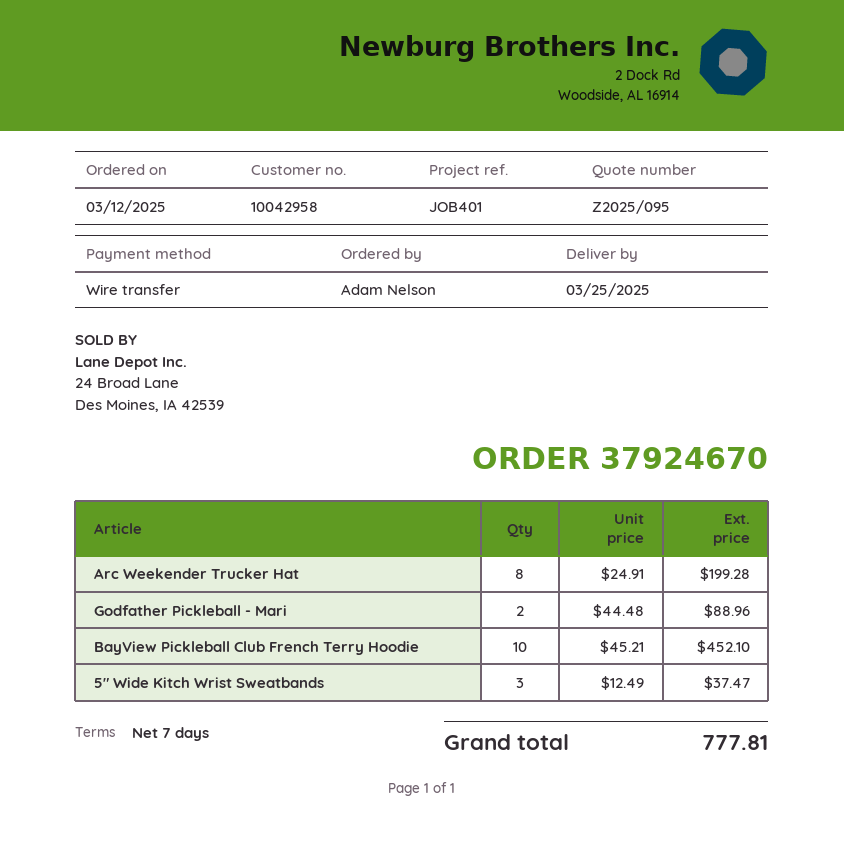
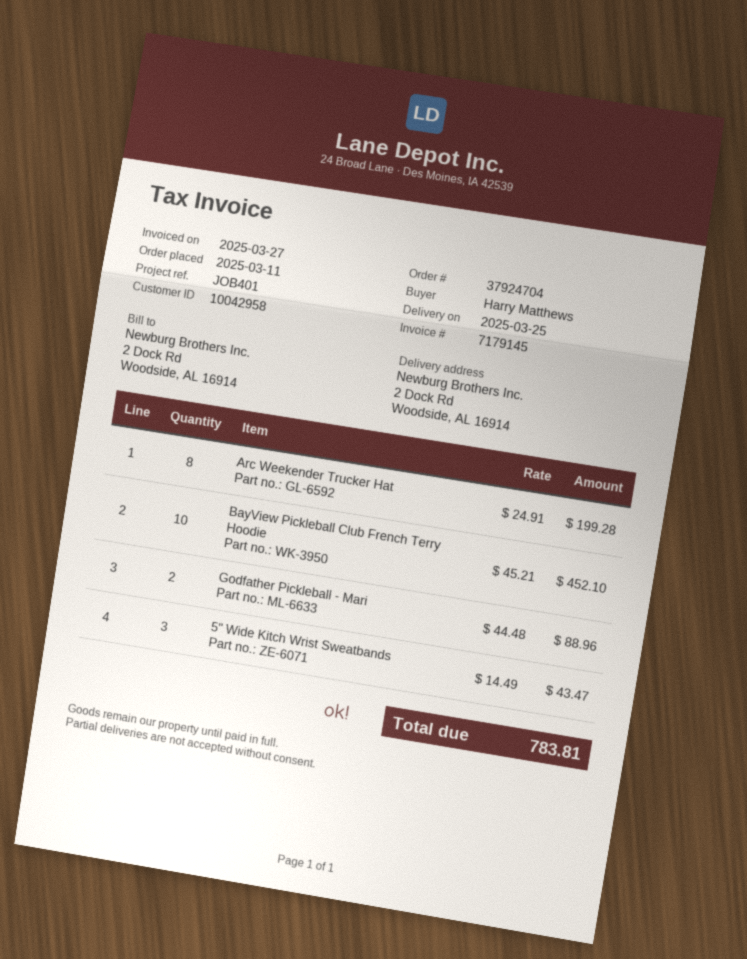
order number: 37924670 -> 37924704
order date: 2025-03-12 -> 2025-03-11
ordered by: Adam Nelson -> Harry Matthews
5" Wide Kitch Wrist Sweatbands: 3 x 12.49 = 37.47 -> 3 x 14.49 = 43.47
total: 777.81 -> 783.81

